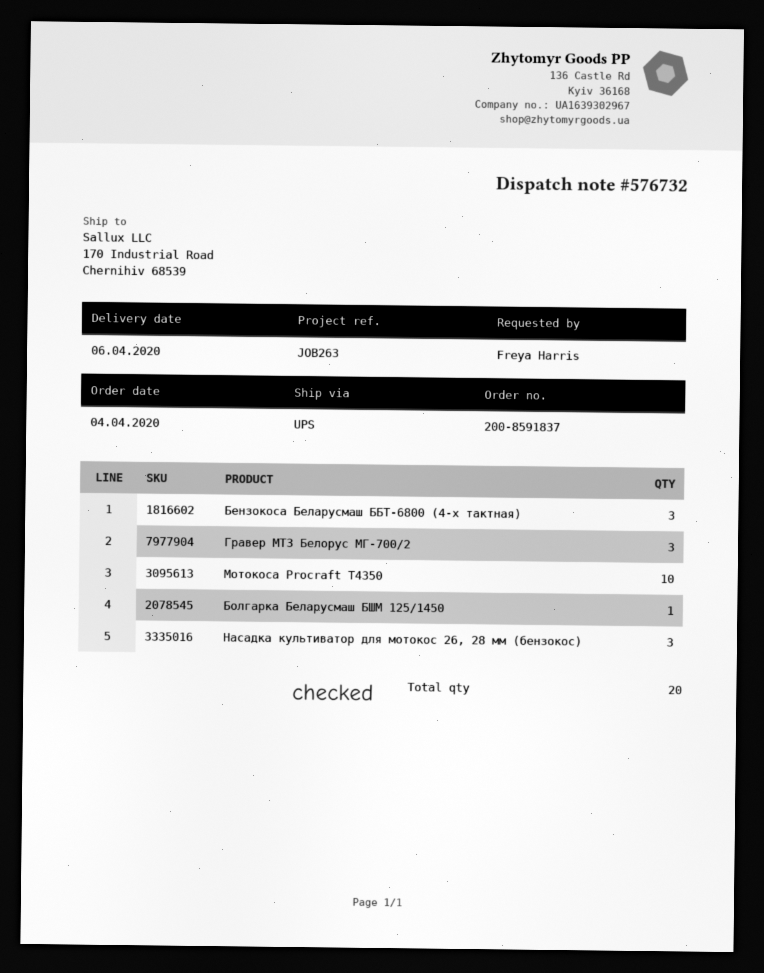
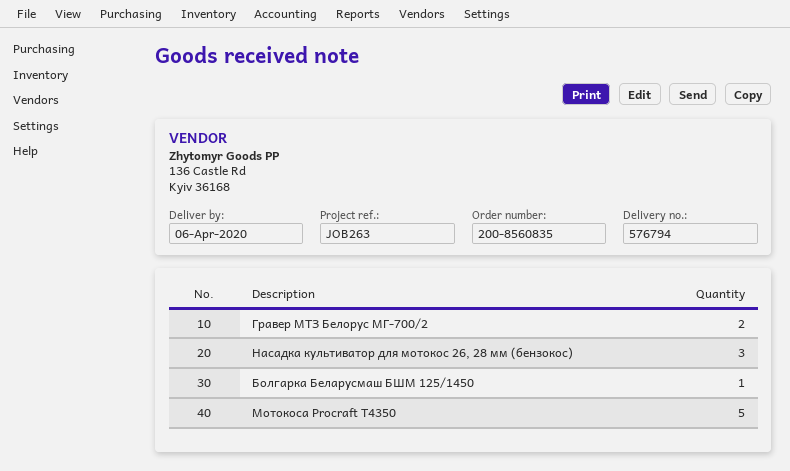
order number: 200-8591837 -> 200-8560835
delivery note number: 576732 -> 576794
Бензокоса Беларусмаш ББТ-6800 (4-х тактная): 3 -> none
Гравер МТЗ Белорус МГ-700/2: 3 -> 2
Мотокоса Procraft Т4350: 10 -> 5

